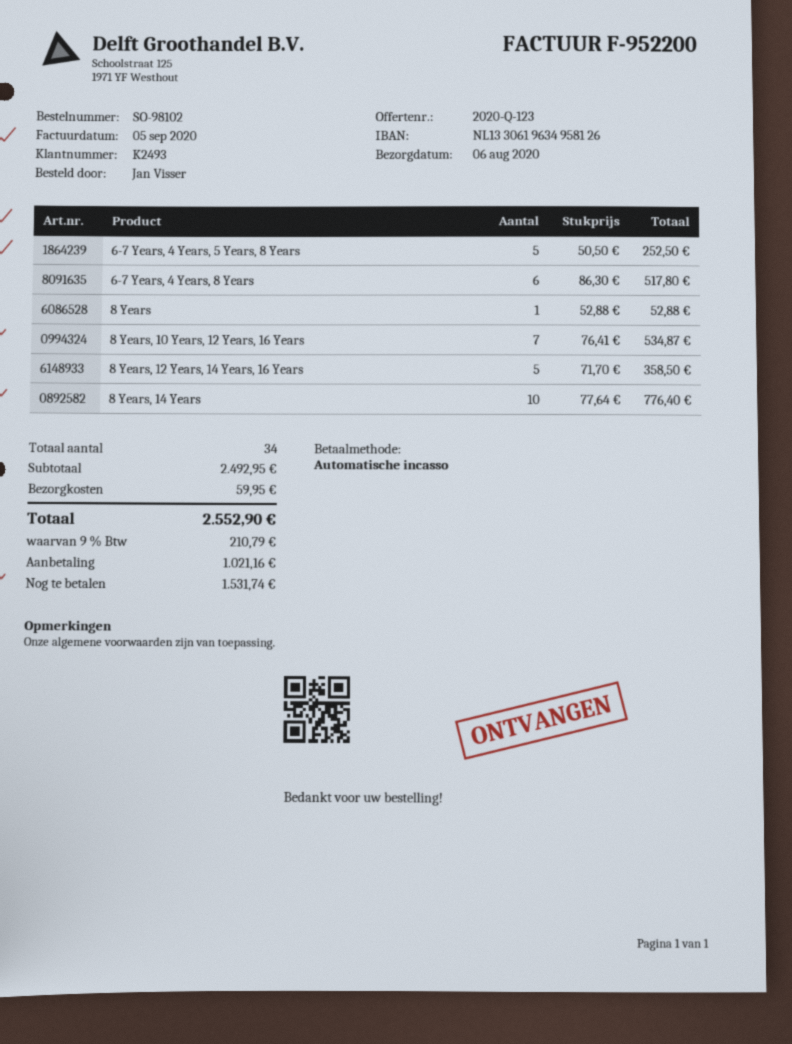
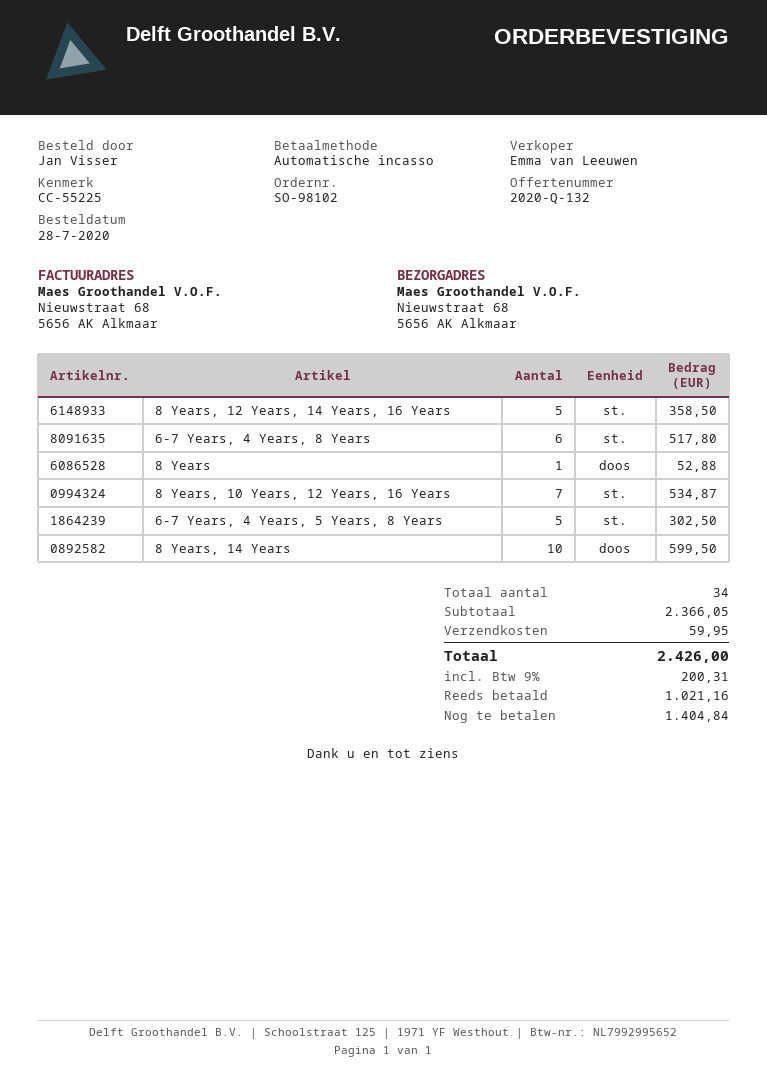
quote number: 2020-Q-123 -> 2020-Q-132
6-7 Years, 4 Years, 5 Years, 8 Years: 5 for 252.50 -> 5 for 302.50
8 Years, 14 Years: 10 for 776.40 -> 10 for 599.50
subtotal: 2492.95 -> 2366.05
tax: 9% = 210.79 -> 9% = 200.31
total: 2552.90 -> 2426.00
balance: 1531.74 -> 1404.84

